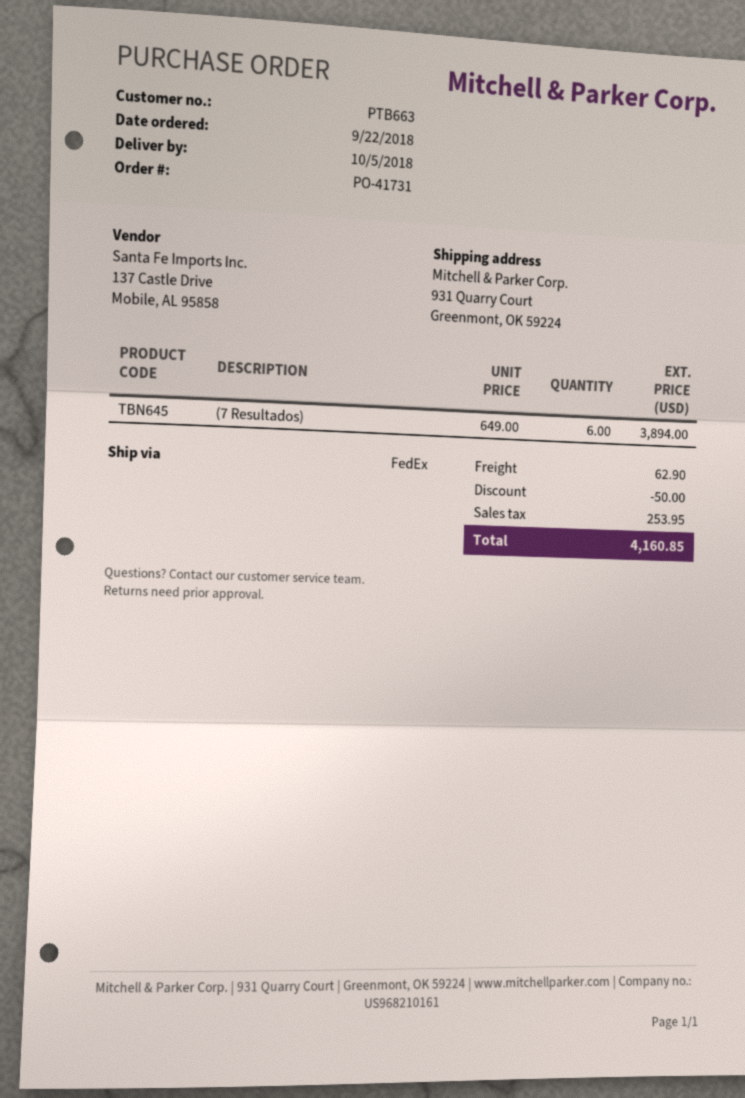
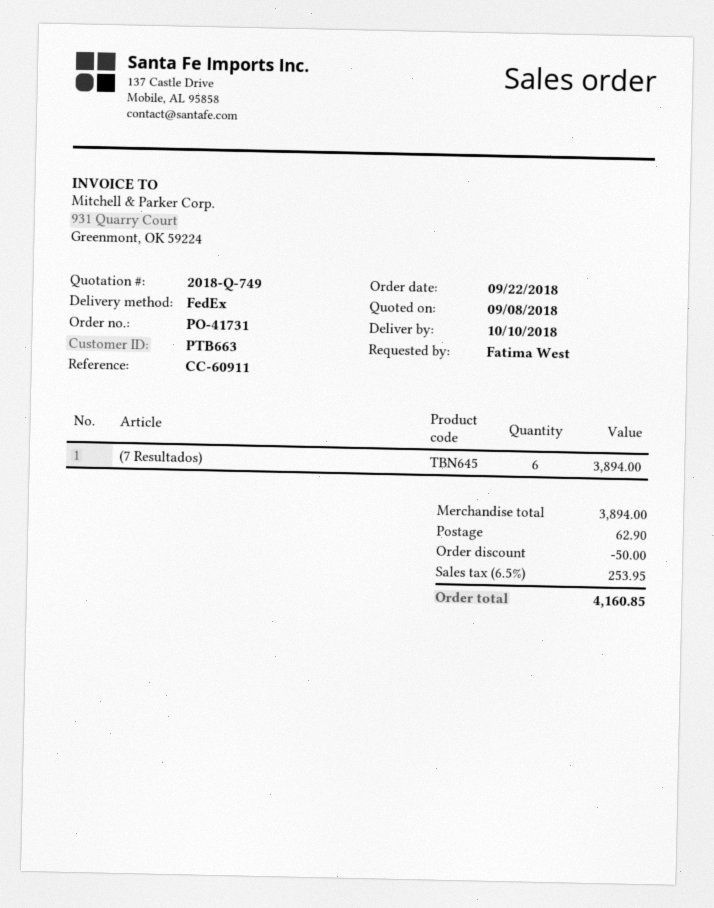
delivery date: 2018-10-05 -> 2018-10-10

